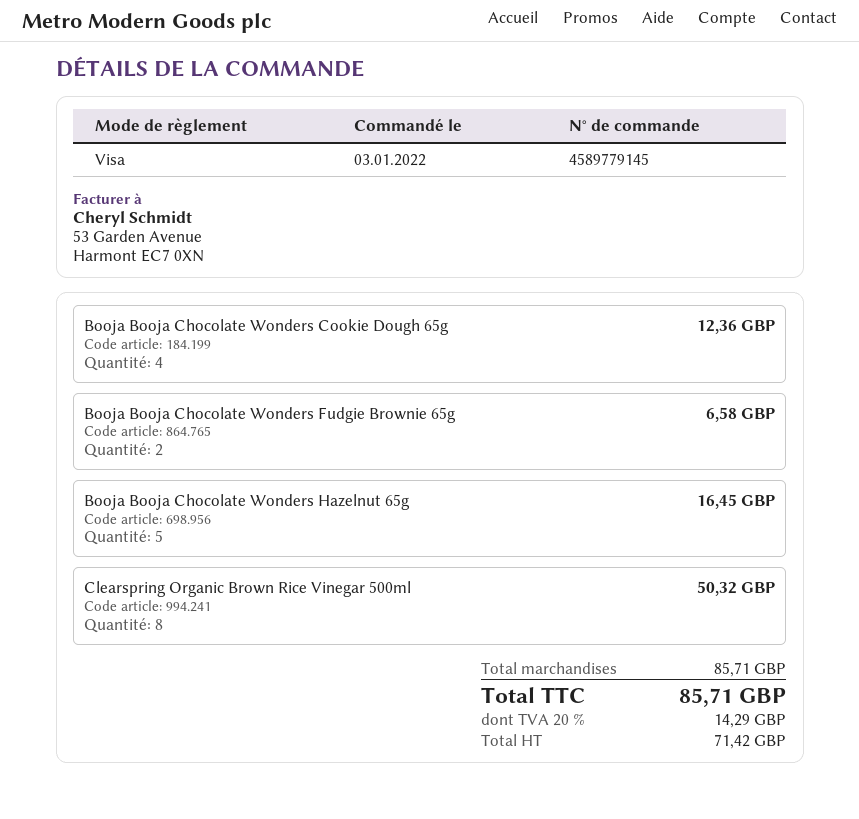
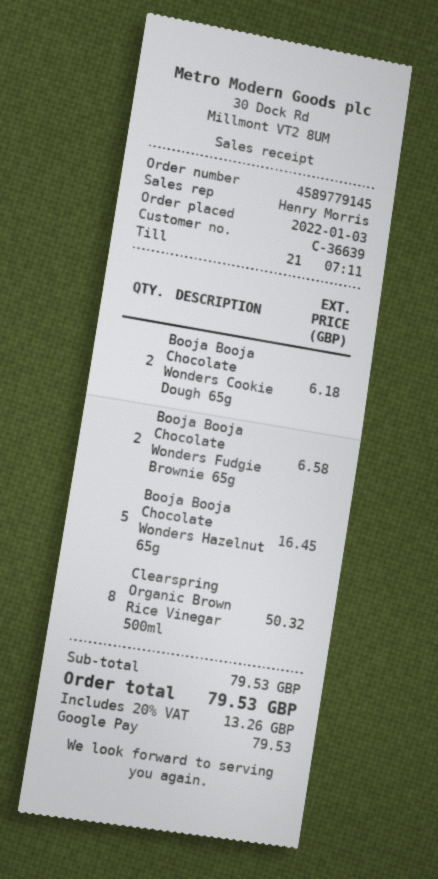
payment method: Visa -> Google Pay
Booja Booja Chocolate Wonders Cookie Dough 65g: 4 for 12.36 -> 2 for 6.18
subtotal: 85.71 -> 79.53
tax: 20% = 14.29 -> 20% = 13.26
total: 85.71 -> 79.53

